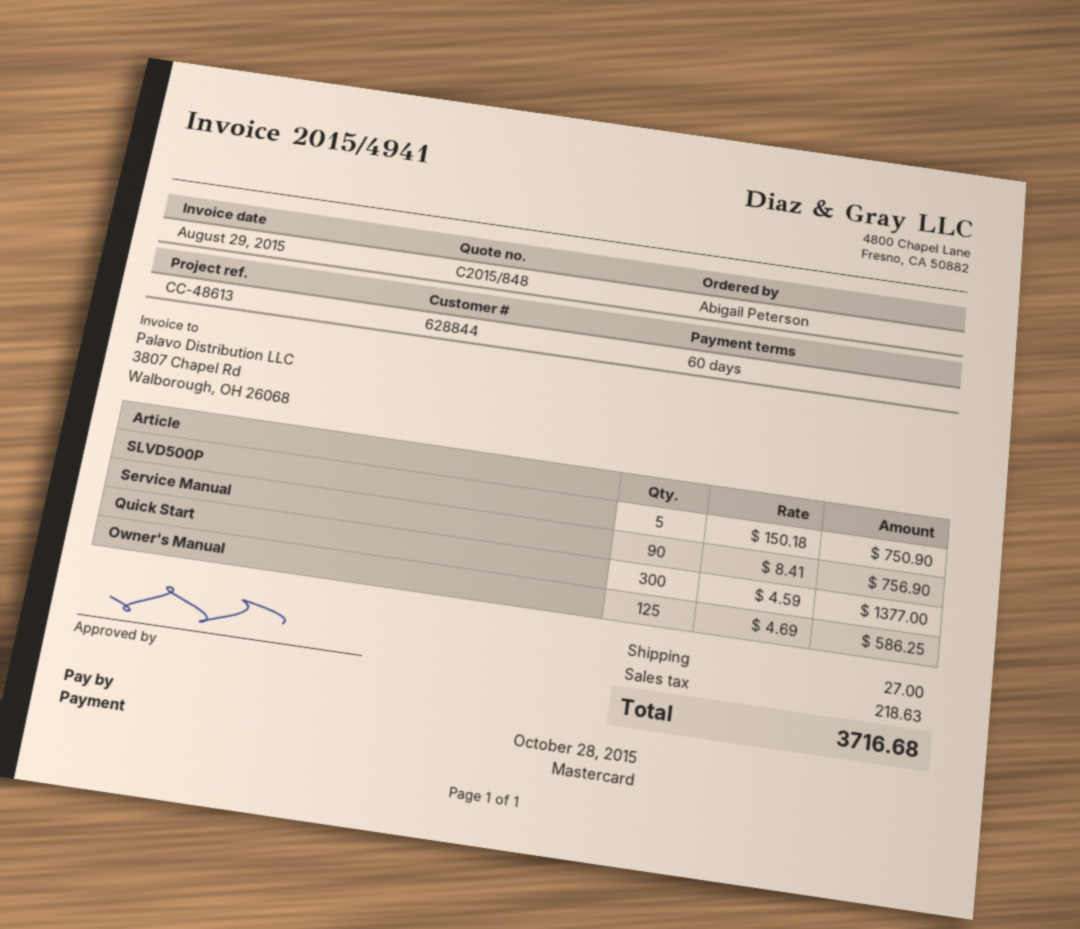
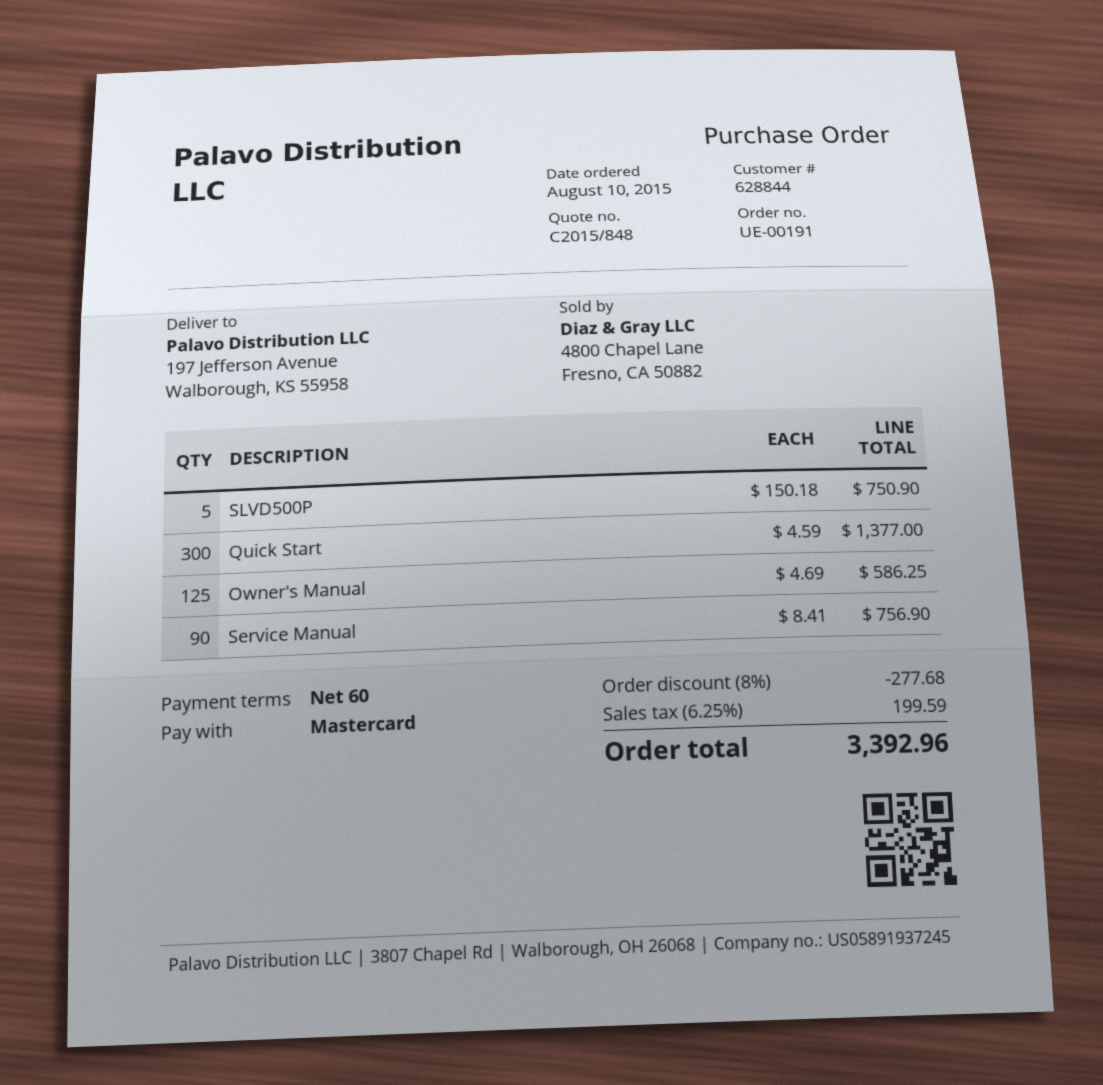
discount: none -> 8% = 277.68
shipping: 27.00 -> none
tax: 218.63 -> 199.59
total: 3716.68 -> 3392.96

